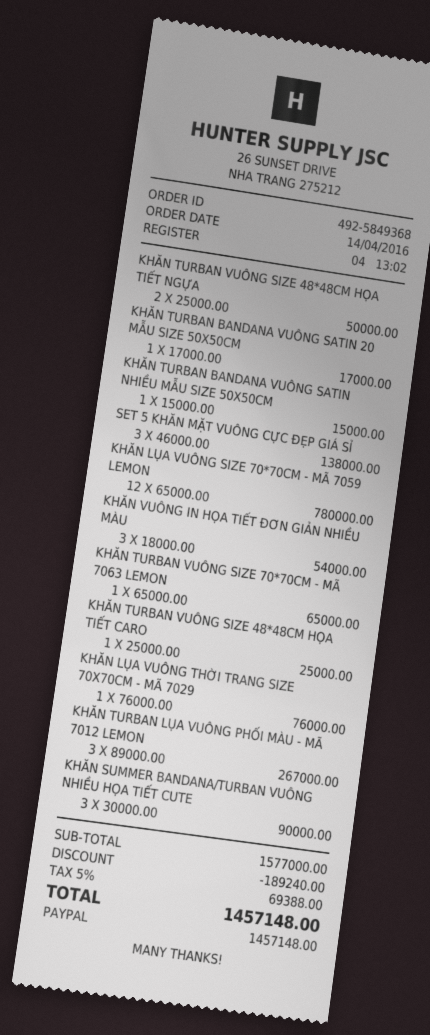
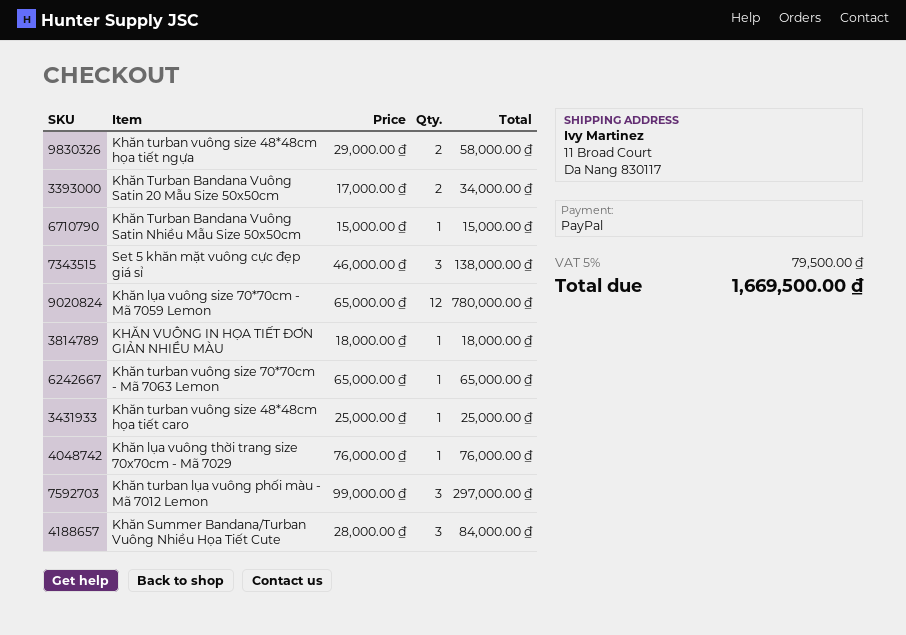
KHĂN TURBAN VUÔNG SIZE 48*48CM HỌA TIẾT NGỰA: 2 x 25000.00 = 50000.00 -> 2 x 29000.00 = 58000.00
KHĂN TURBAN BANDANA VUÔNG SATIN 20 MẪU SIZE 50X50CM: 1 x 17000.00 = 17000.00 -> 2 x 17000.00 = 34000.00
KHĂN VUÔNG IN HỌA TIẾT ĐƠN GIẢN NHIỀU MÀU: 3 x 18000.00 = 54000.00 -> 1 x 18000.00 = 18000.00
KHĂN TURBAN LỤA VUÔNG PHỐI MÀU - MÃ 7012 LEMON: 3 x 89000.00 = 267000.00 -> 3 x 99000.00 = 297000.00
KHĂN SUMMER BANDANA/TURBAN VUÔNG NHIỀU HỌA TIẾT CUTE: 3 x 30000.00 = 90000.00 -> 3 x 28000.00 = 84000.00
discount: 189240.00 -> none
tax: 5% = 69388.00 -> 5% = 79500.00
total: 1457148.00 -> 1669500.00

